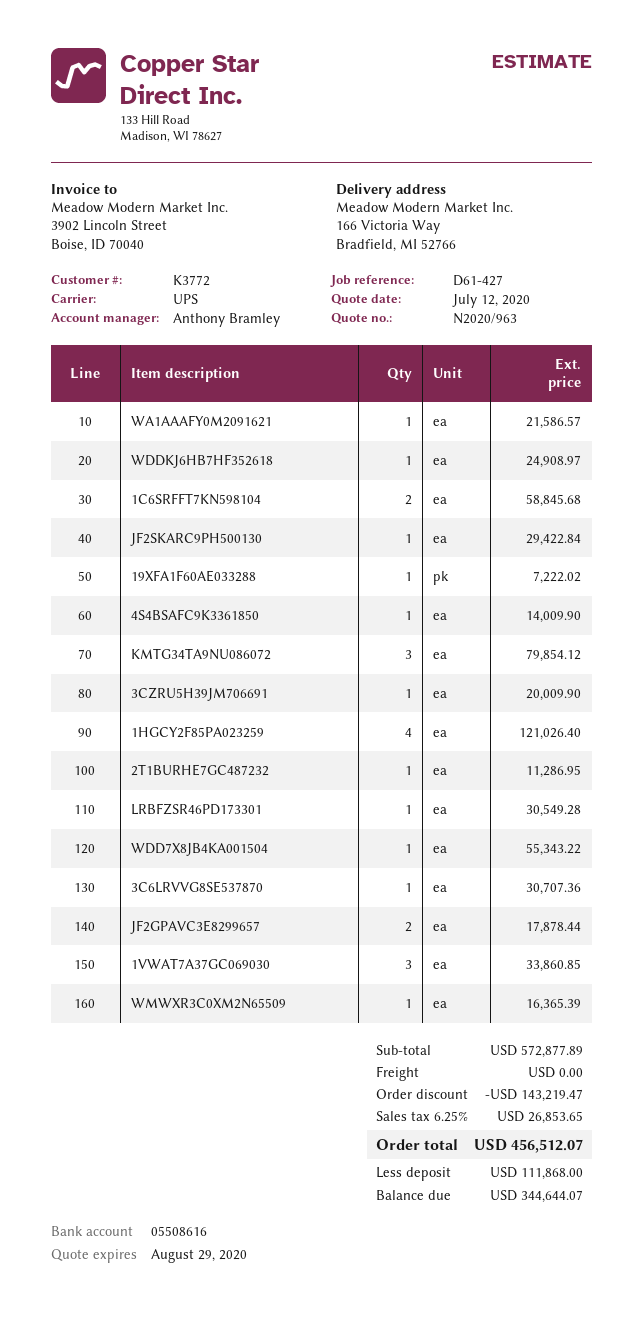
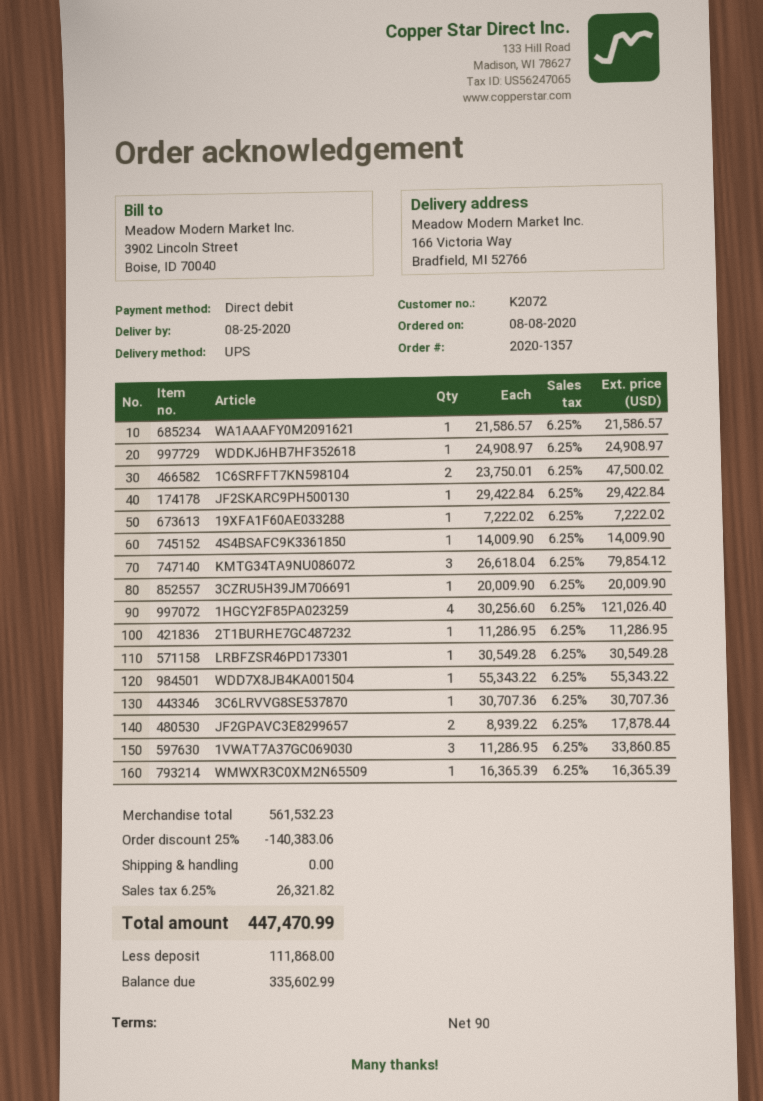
customer number: K3772 -> K2072
1C6SRFFT7KN598104: 2 for 58845.68 -> 2 for 47500.02
subtotal: 572877.89 -> 561532.23
discount: 143219.47 -> 140383.06
tax: 6.25% = 26853.65 -> 6.25% = 26321.82
total: 456512.07 -> 447470.99
balance: 344644.07 -> 335602.99

